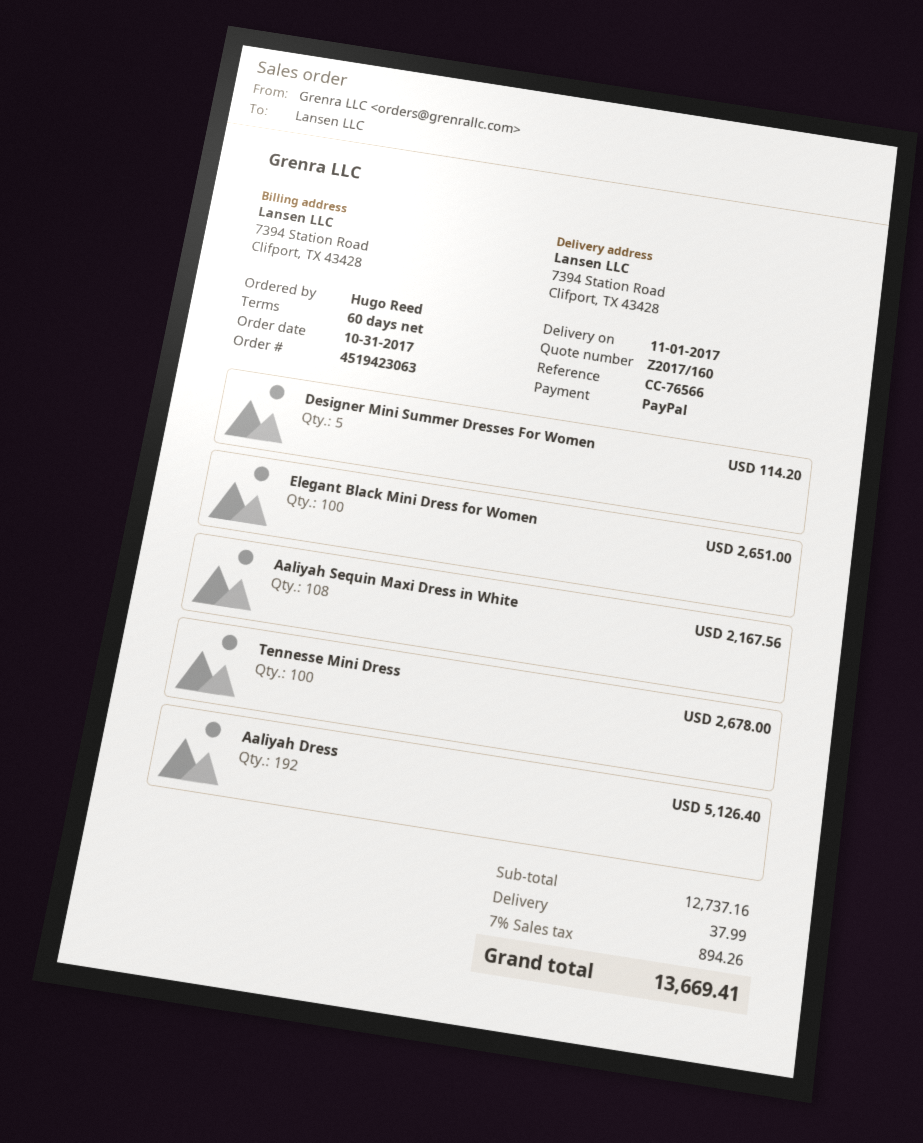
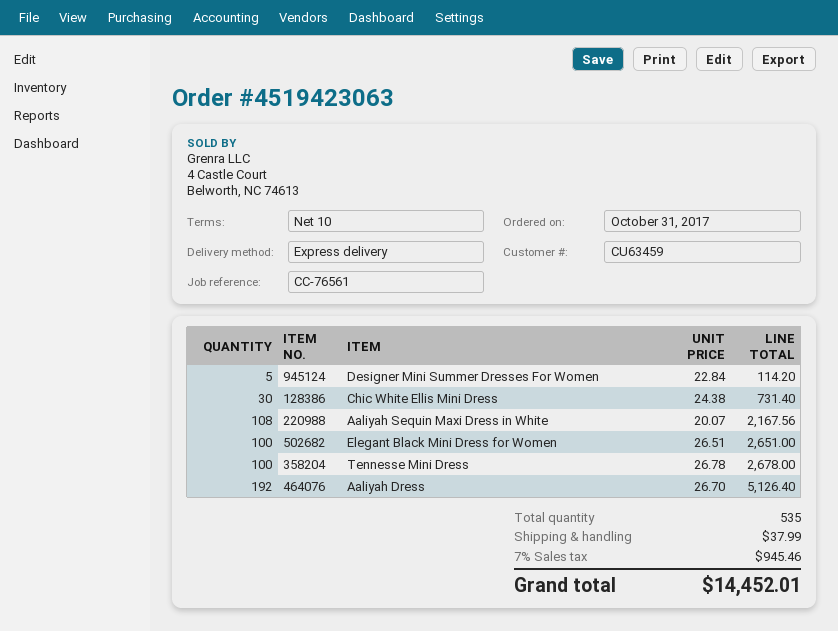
payment terms: 60 days -> 10 days
reference: CC-76566 -> CC-76561
Chic White Ellis Mini Dress: none -> 30 for 731.40
tax: 7% = 894.26 -> 7% = 945.46
total: 13669.41 -> 14452.01

